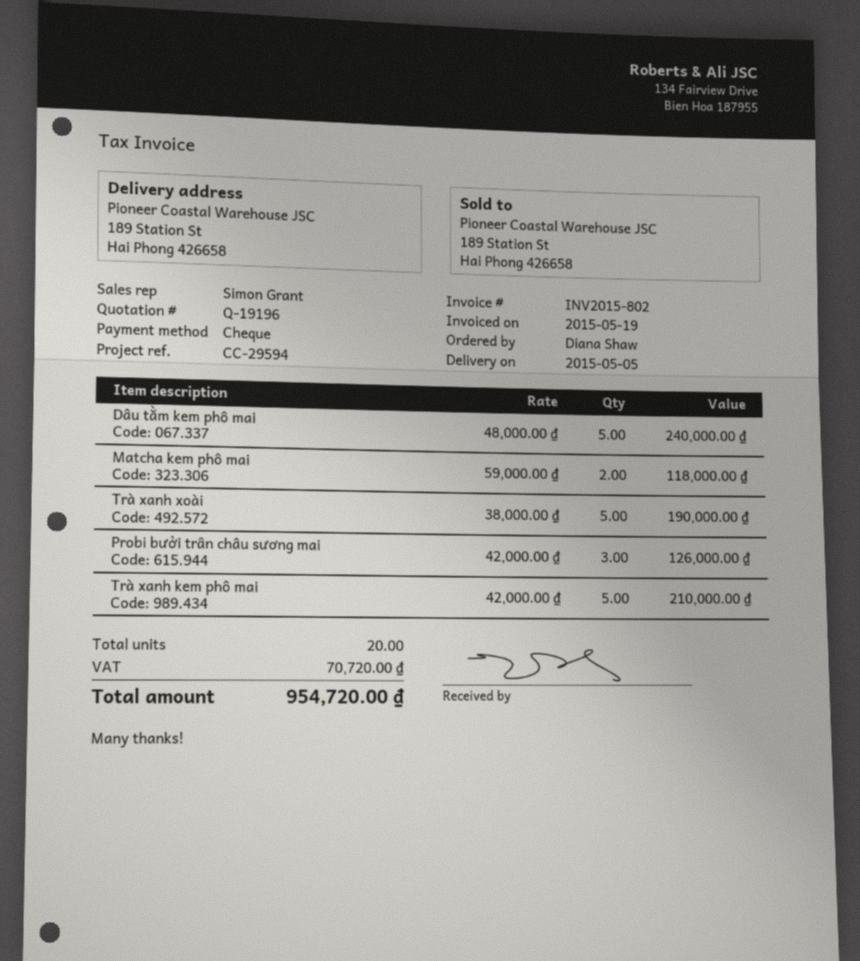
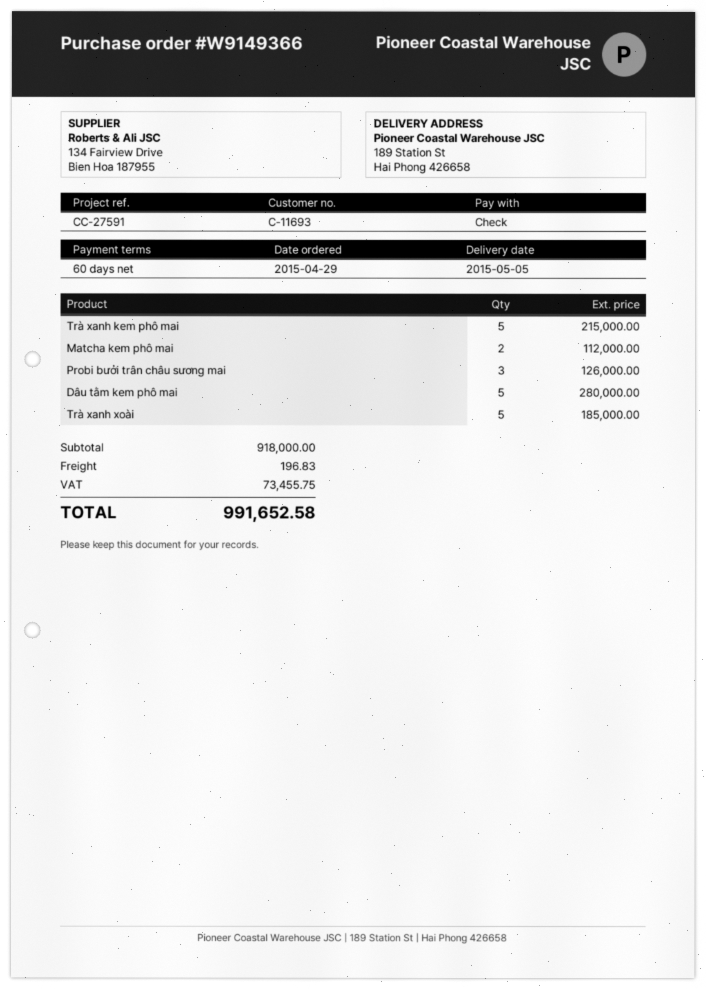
reference: CC-29594 -> CC-27591
Dâu tằm kem phô mai: 5 for 240000.00 -> 5 for 280000.00
Matcha kem phô mai: 2 for 118000.00 -> 2 for 112000.00
Trà xanh xoài: 5 for 190000.00 -> 5 for 185000.00
Trà xanh kem phô mai: 5 for 210000.00 -> 5 for 215000.00
shipping: none -> 196.83
tax: 70720.00 -> 73455.75
total: 954720.00 -> 991652.58

